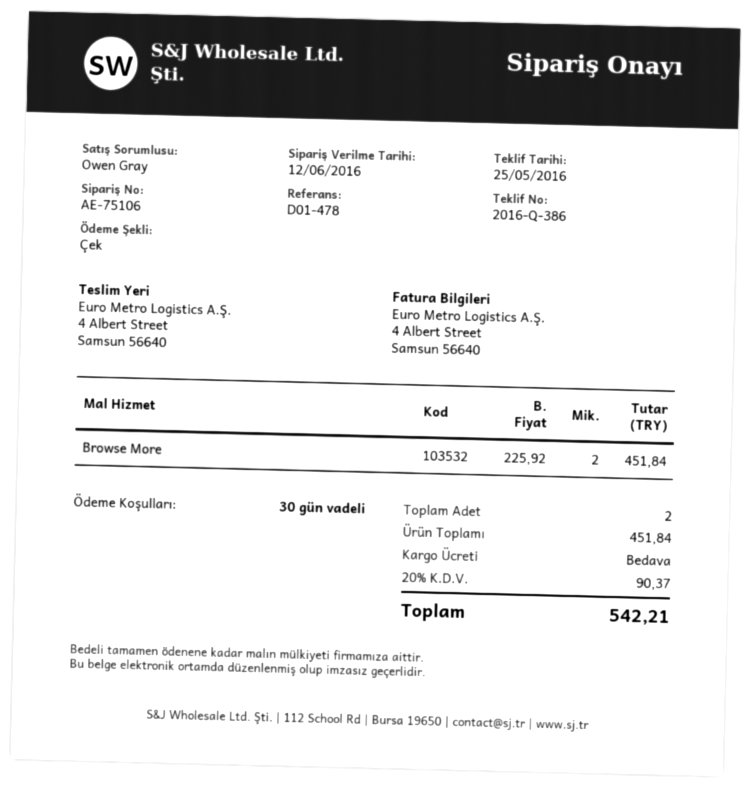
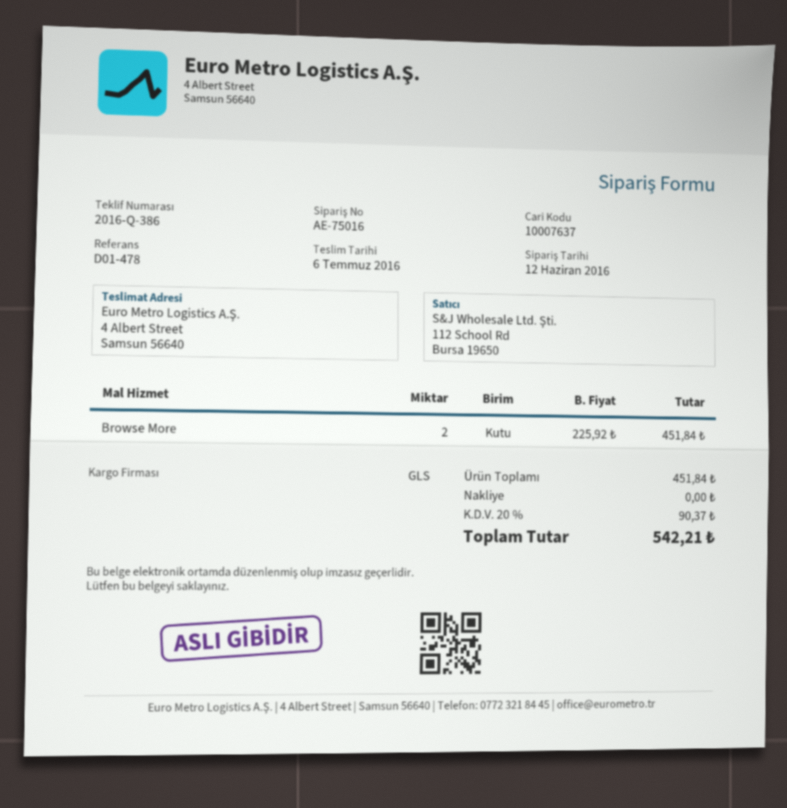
order number: AE-75106 -> AE-75016

